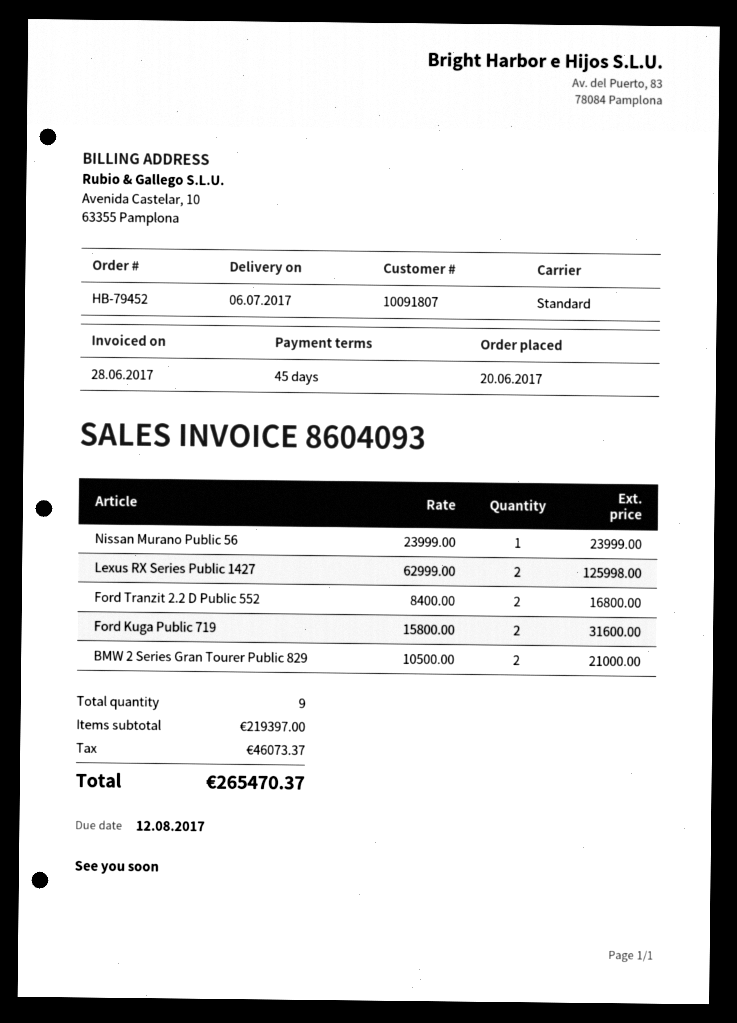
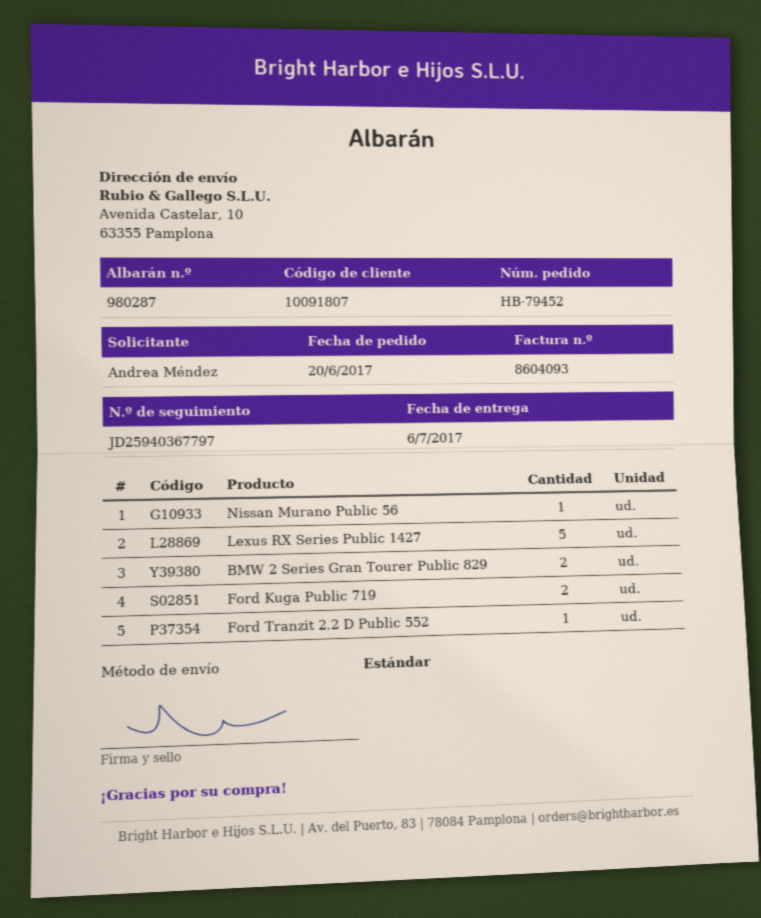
Lexus RX Series Public 1427: 2 -> 5
Ford Tranzit 2.2 D Public 552: 2 -> 1

